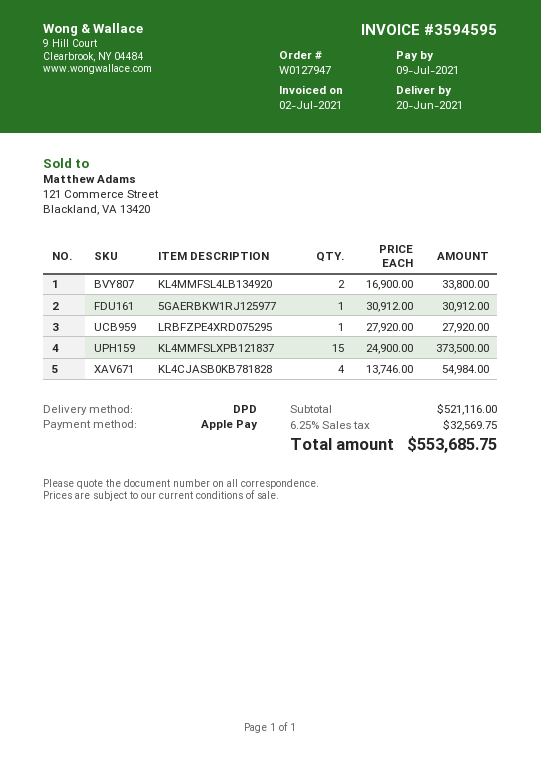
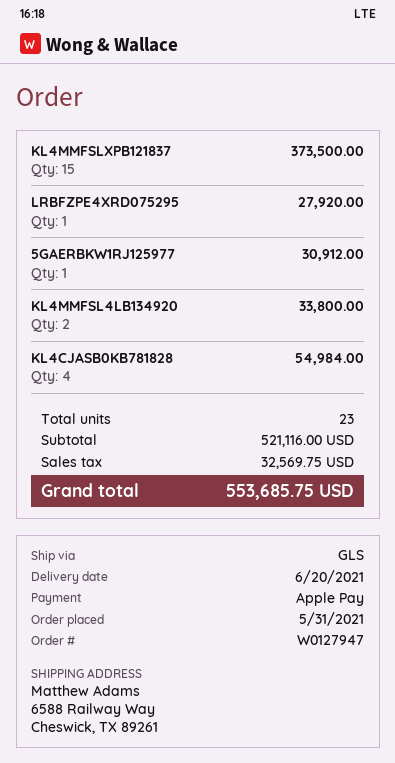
shipping method: DPD -> GLS

